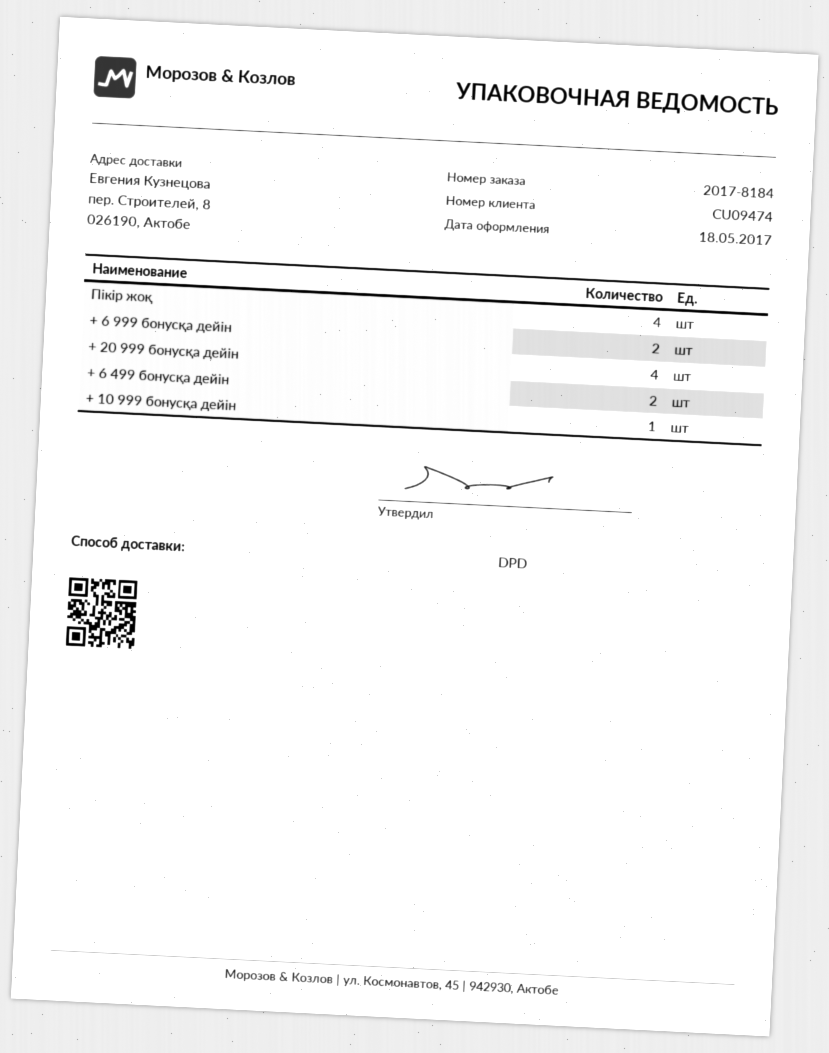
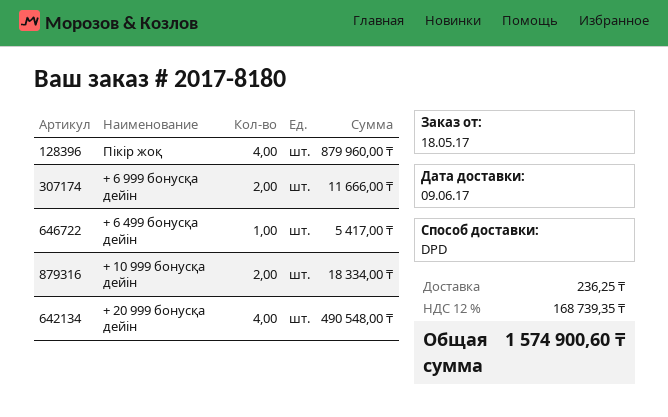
order number: 2017-8184 -> 2017-8180
+ 6 499 бонусқа дейін: 2 -> 1
+ 10 999 бонусқа дейін: 1 -> 2

